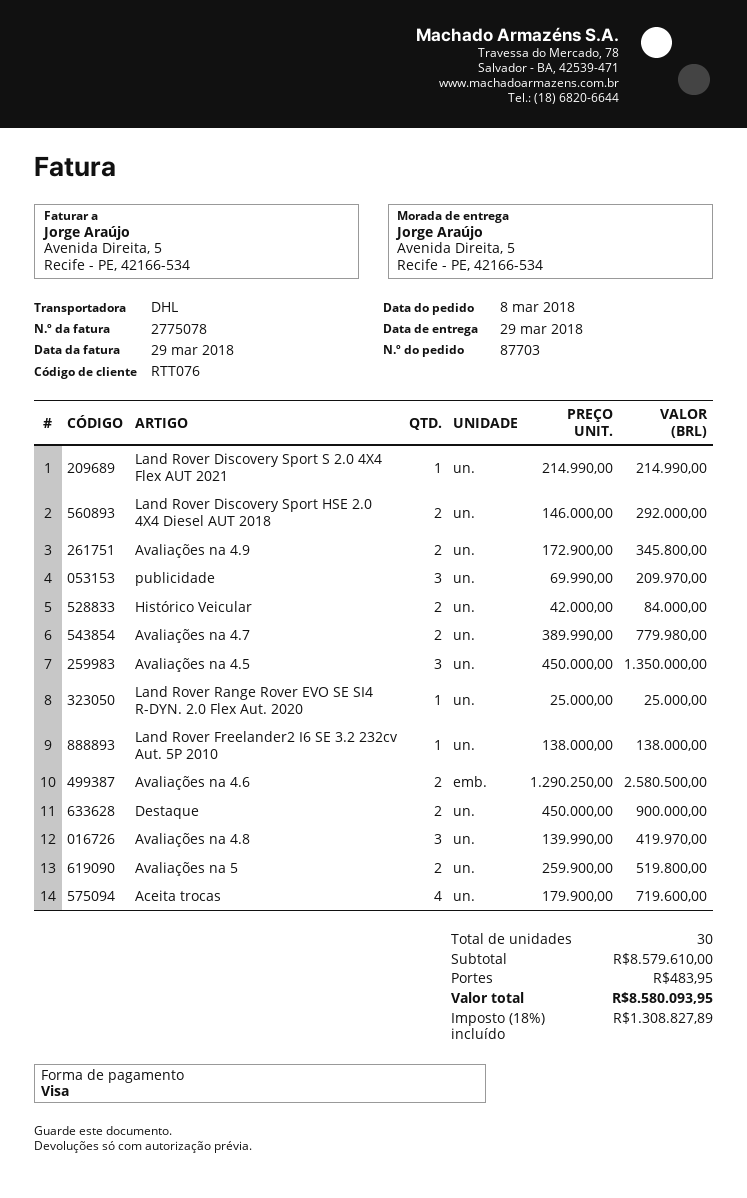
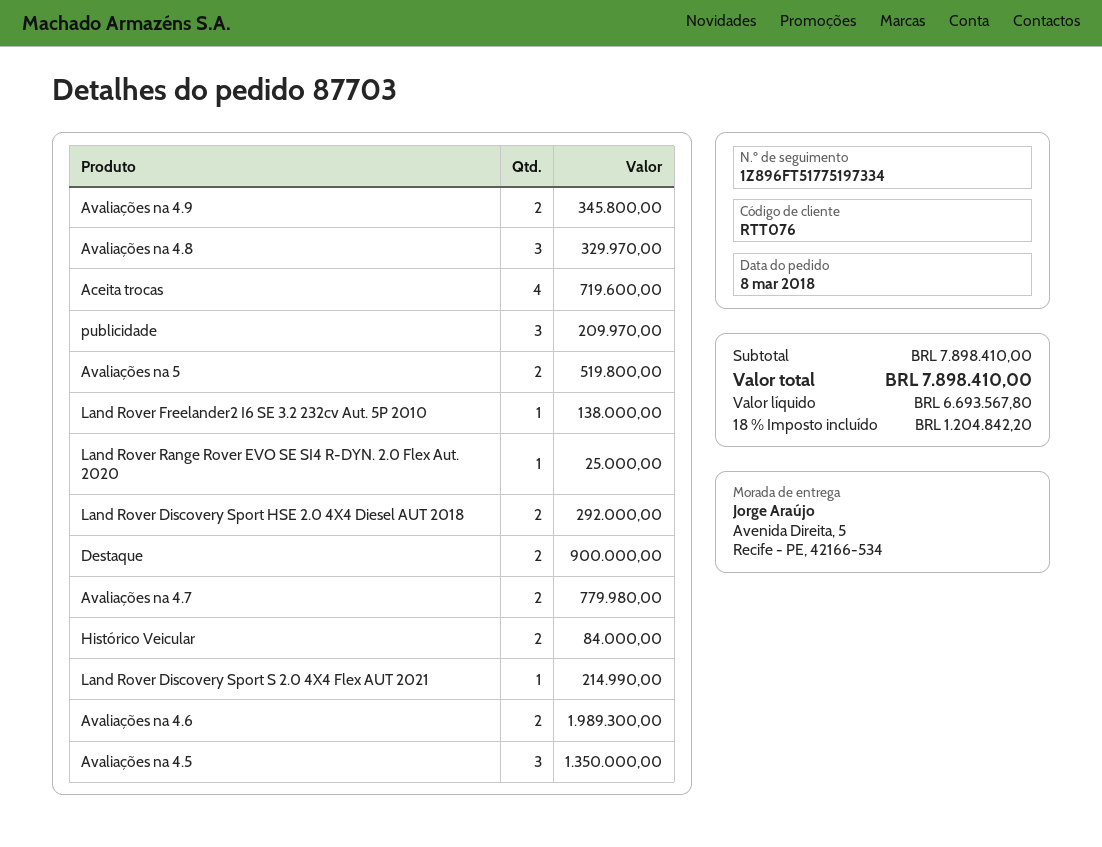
Avaliações na 4.6: 2 for 2580500.00 -> 2 for 1989300.00
Avaliações na 4.8: 3 for 419970.00 -> 3 for 329970.00
subtotal: 8579610.00 -> 7898410.00
shipping: 483.95 -> none
tax: 18% = 1308827.89 -> 18% = 1204842.20
total: 8580093.95 -> 7898410.00

